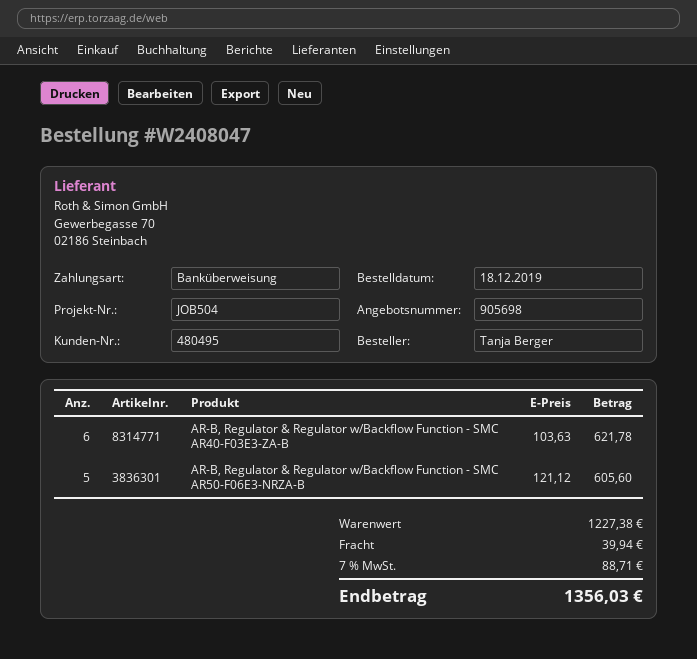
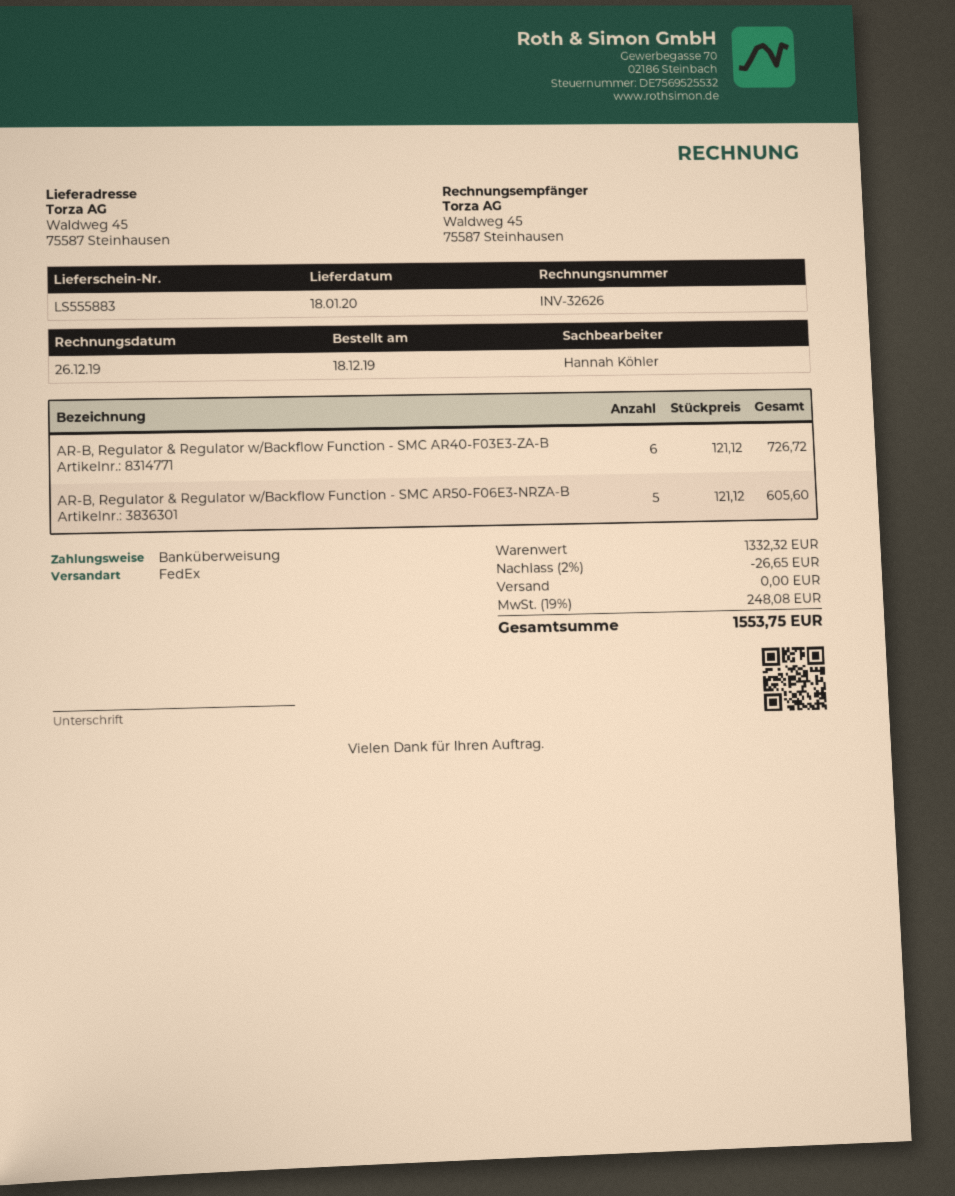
AR-B, Regulator & Regulator w/Backflow Function - SMC AR40-F03E3-ZA-B: 6 x 103.63 = 621.78 -> 6 x 121.12 = 726.72
subtotal: 1227.38 -> 1332.32
discount: none -> 2% = 26.65
shipping: 39.94 -> 0.00
tax: 7% = 88.71 -> 19% = 248.08
total: 1356.03 -> 1553.75

